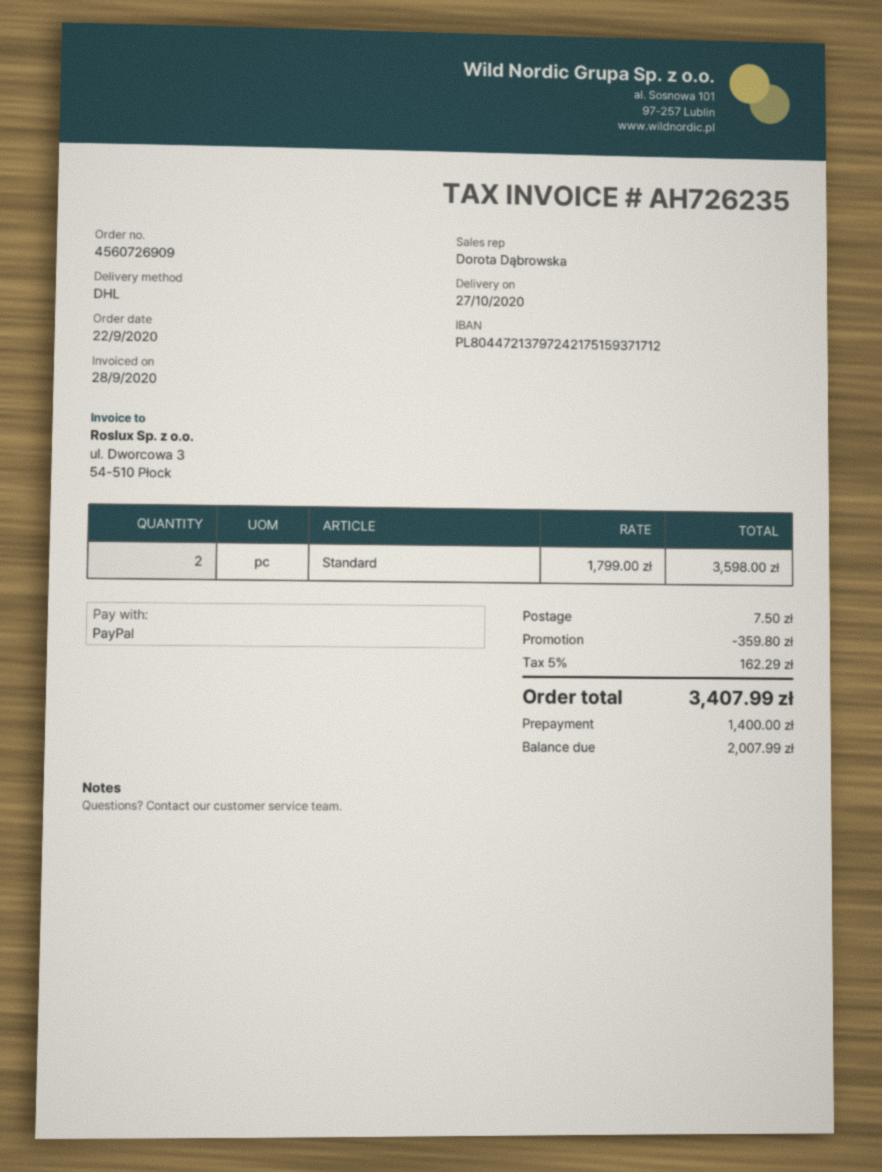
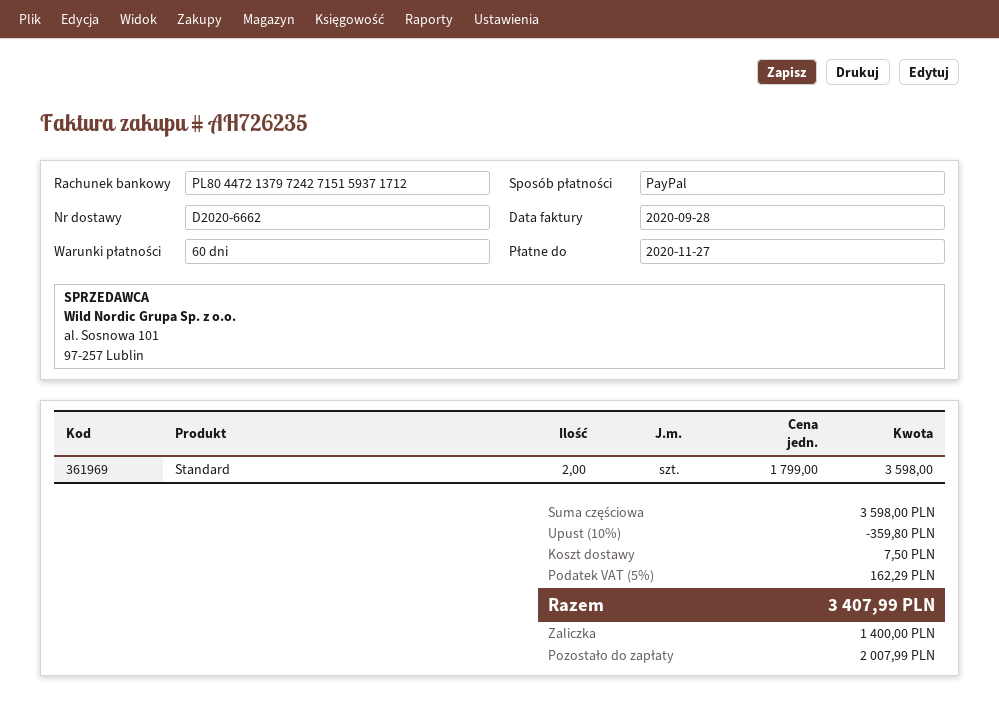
bank account: PL80447213797242175159371712 -> PL80447213797242715159371712

